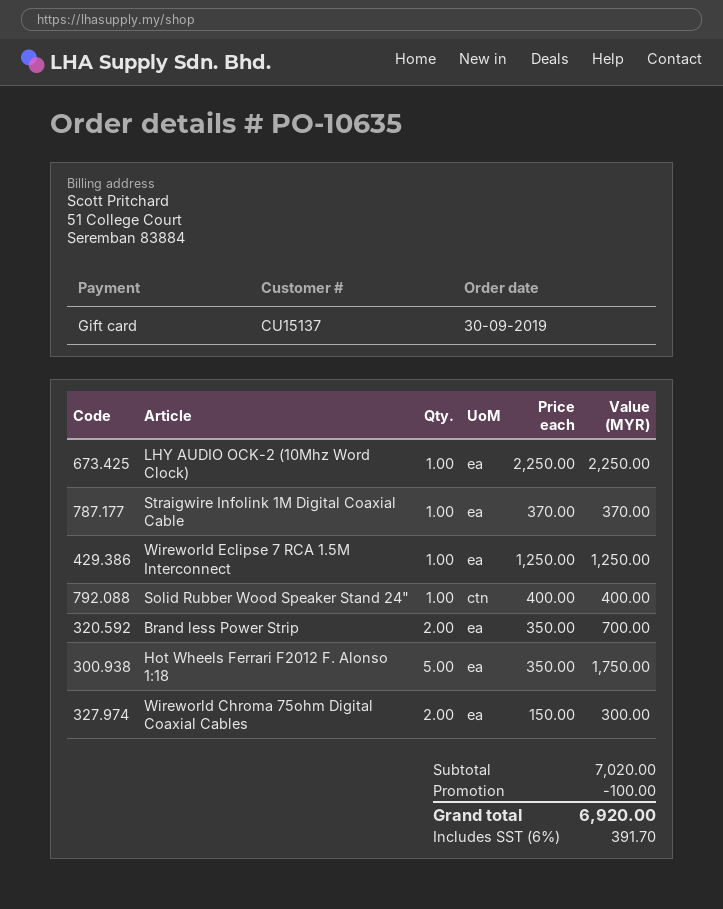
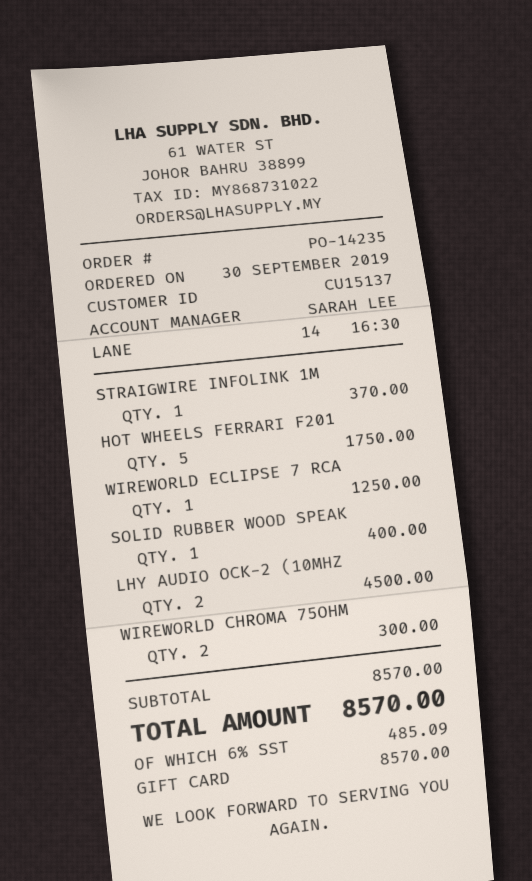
order number: PO-10635 -> PO-14235
LHY AUDIO OCK-2 (10Mhz Word Clock): 1 for 2250.00 -> 2 for 4500.00
Brand less Power Strip: 2 for 700.00 -> none
subtotal: 7020.00 -> 8570.00
discount: 100.00 -> none
tax: 6% = 391.70 -> 6% = 485.09
total: 6920.00 -> 8570.00

